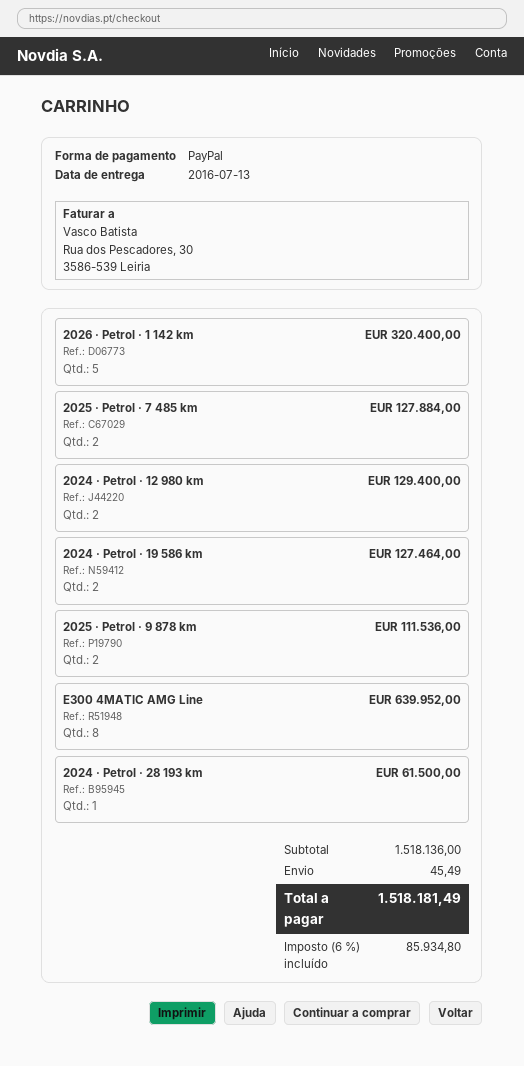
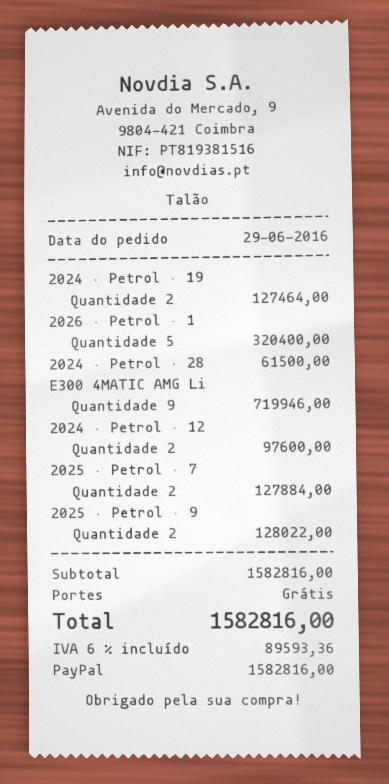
2024 · Petrol · 12 980 km: 2 for 129400.00 -> 2 for 97600.00
2025 · Petrol · 9 878 km: 2 for 111536.00 -> 2 for 128022.00
E300 4MATIC AMG Line: 8 for 639952.00 -> 9 for 719946.00
subtotal: 1518136.00 -> 1582816.00
shipping: 45.49 -> 0.00
tax: 6% = 85934.80 -> 6% = 89593.36
total: 1518181.49 -> 1582816.00

